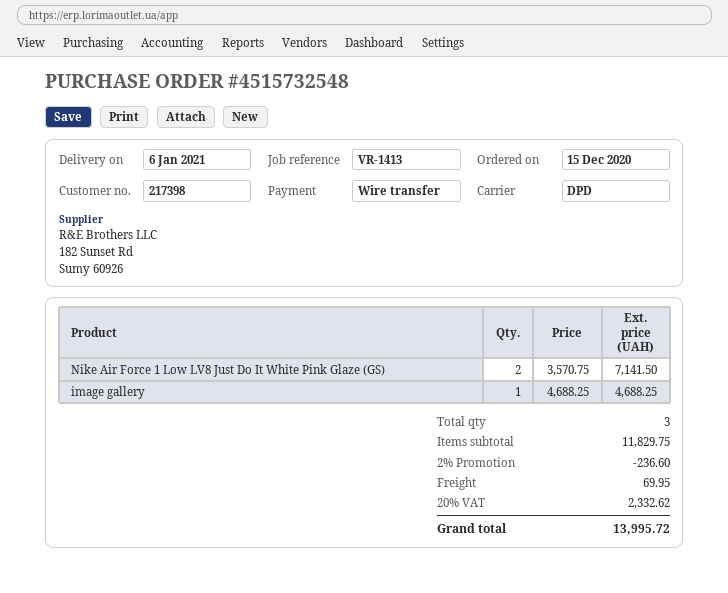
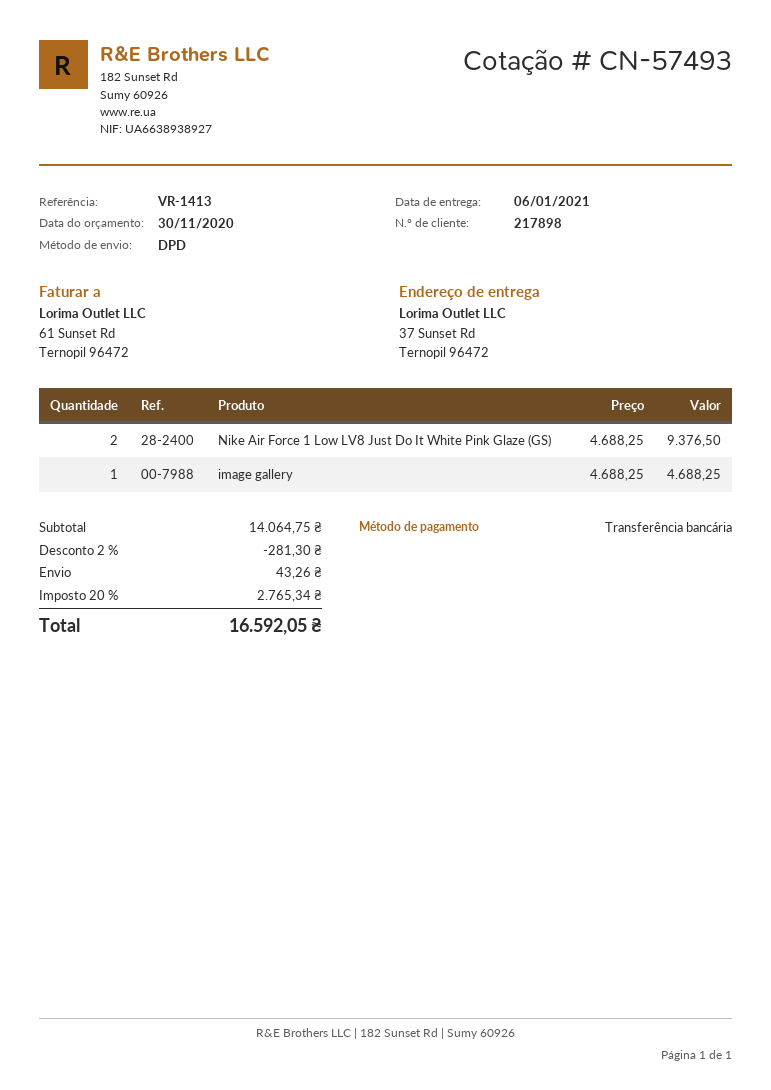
customer number: 217398 -> 217898
Nike Air Force 1 Low LV8 Just Do It White Pink Glaze (GS): 2 x 3570.75 = 7141.50 -> 2 x 4688.25 = 9376.50
subtotal: 11829.75 -> 14064.75
discount: 2% = 236.60 -> 2% = 281.30
shipping: 69.95 -> 43.26
tax: 20% = 2332.62 -> 20% = 2765.34
total: 13995.72 -> 16592.05

